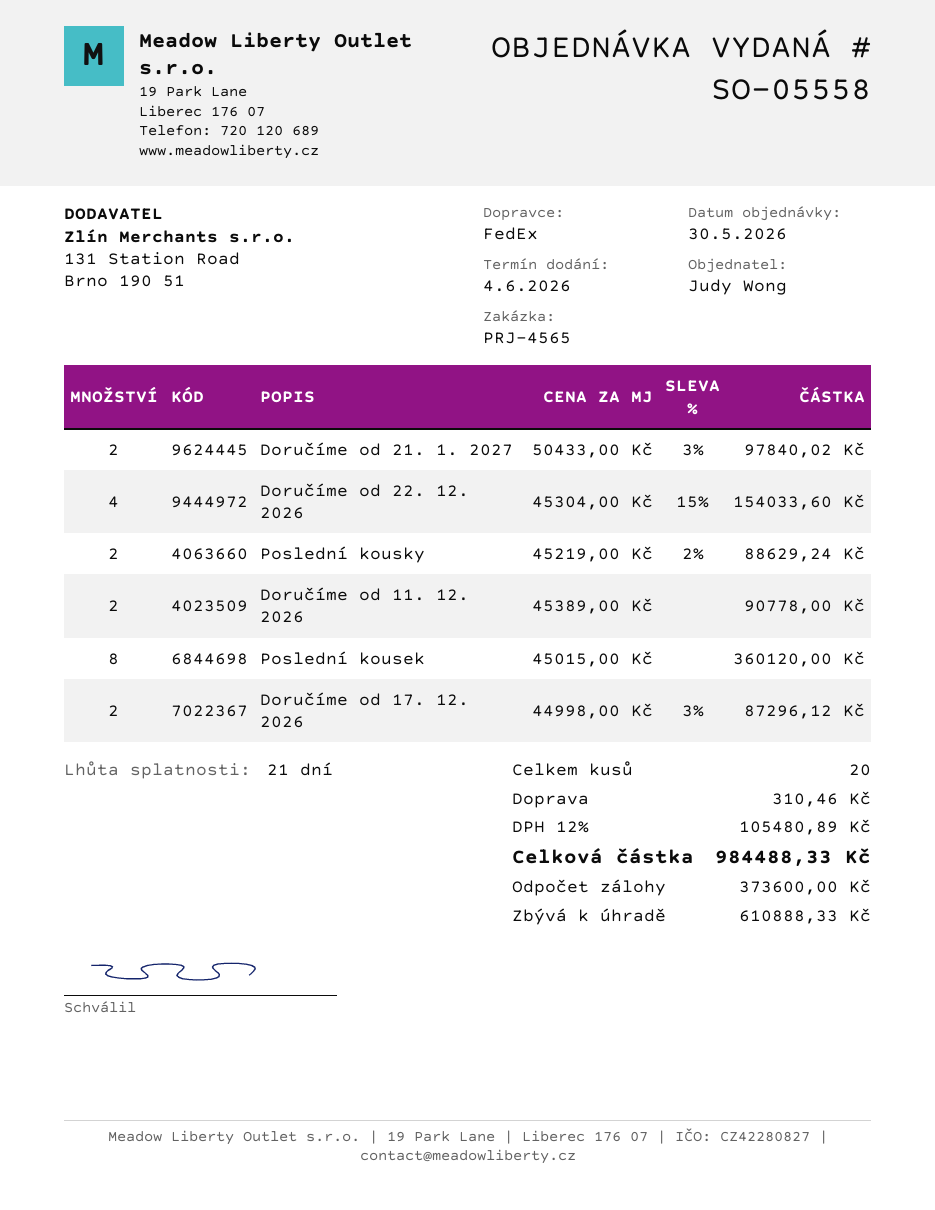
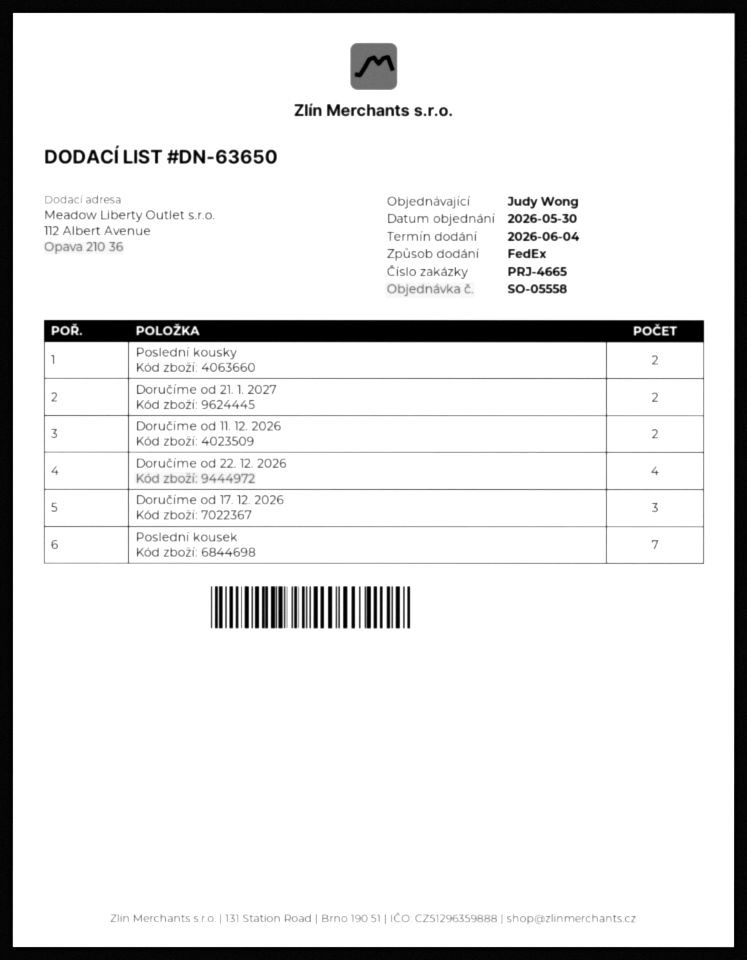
reference: PRJ-4565 -> PRJ-4665
Poslední kousek: 8 -> 7
Doručíme od 17. 12. 2026: 2 -> 3

